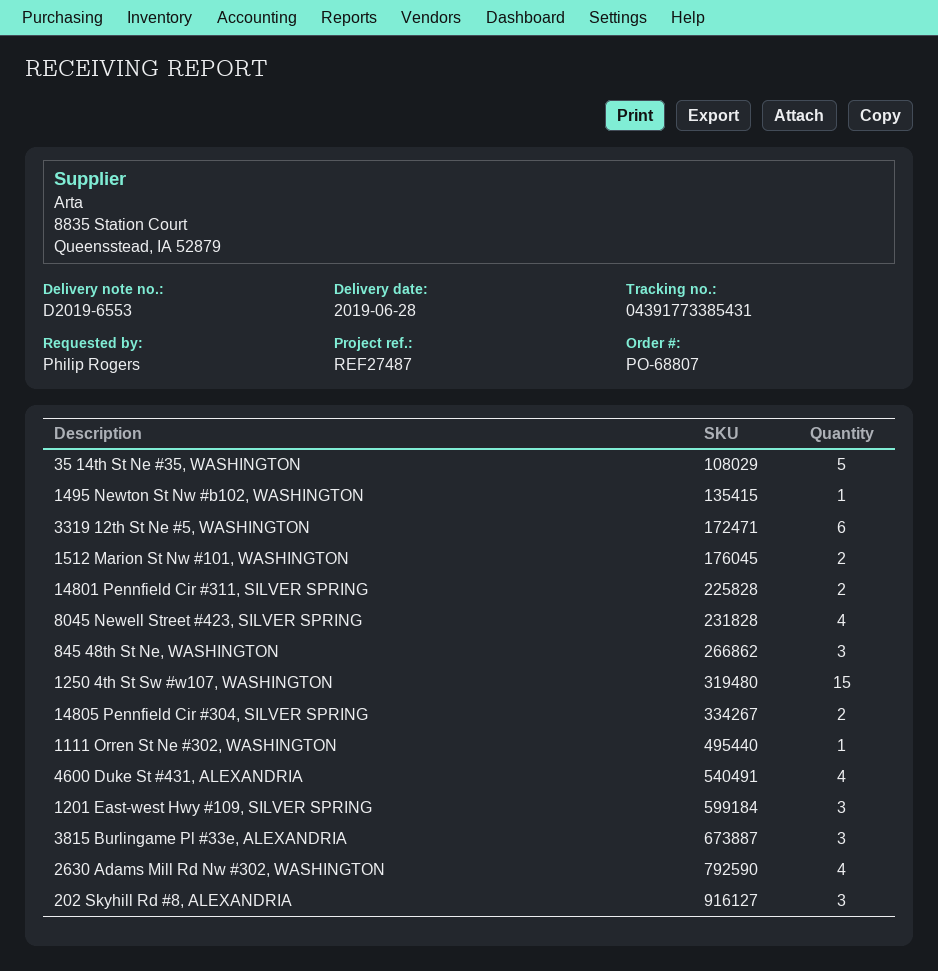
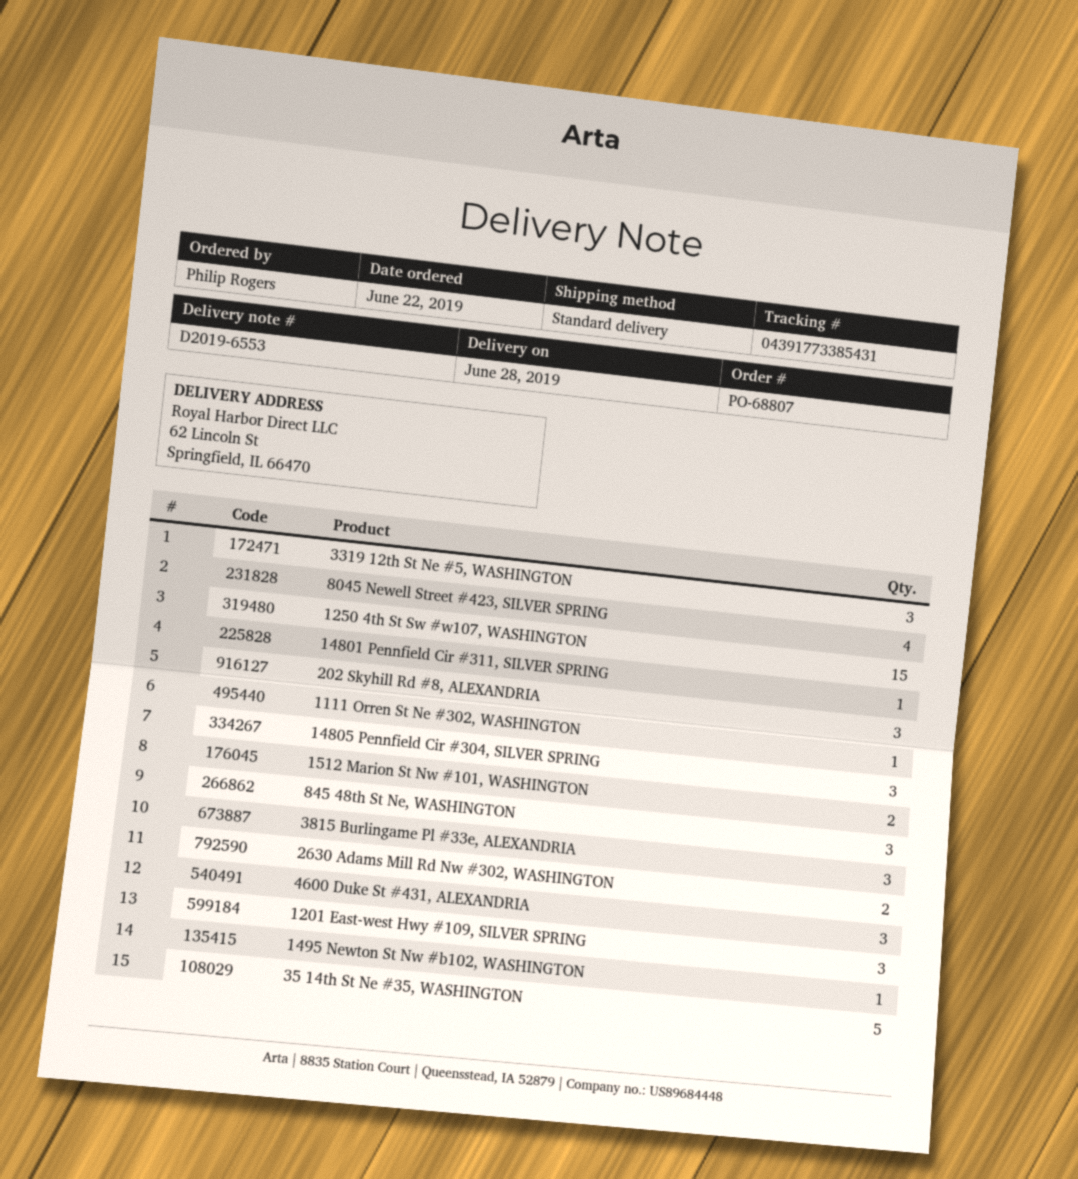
3319 12th St Ne #5, WASHINGTON: 6 -> 3
14801 Pennfield Cir #311, SILVER SPRING: 2 -> 1
14805 Pennfield Cir #304, SILVER SPRING: 2 -> 3
4600 Duke St #431, ALEXANDRIA: 4 -> 3
2630 Adams Mill Rd Nw #302, WASHINGTON: 4 -> 2

